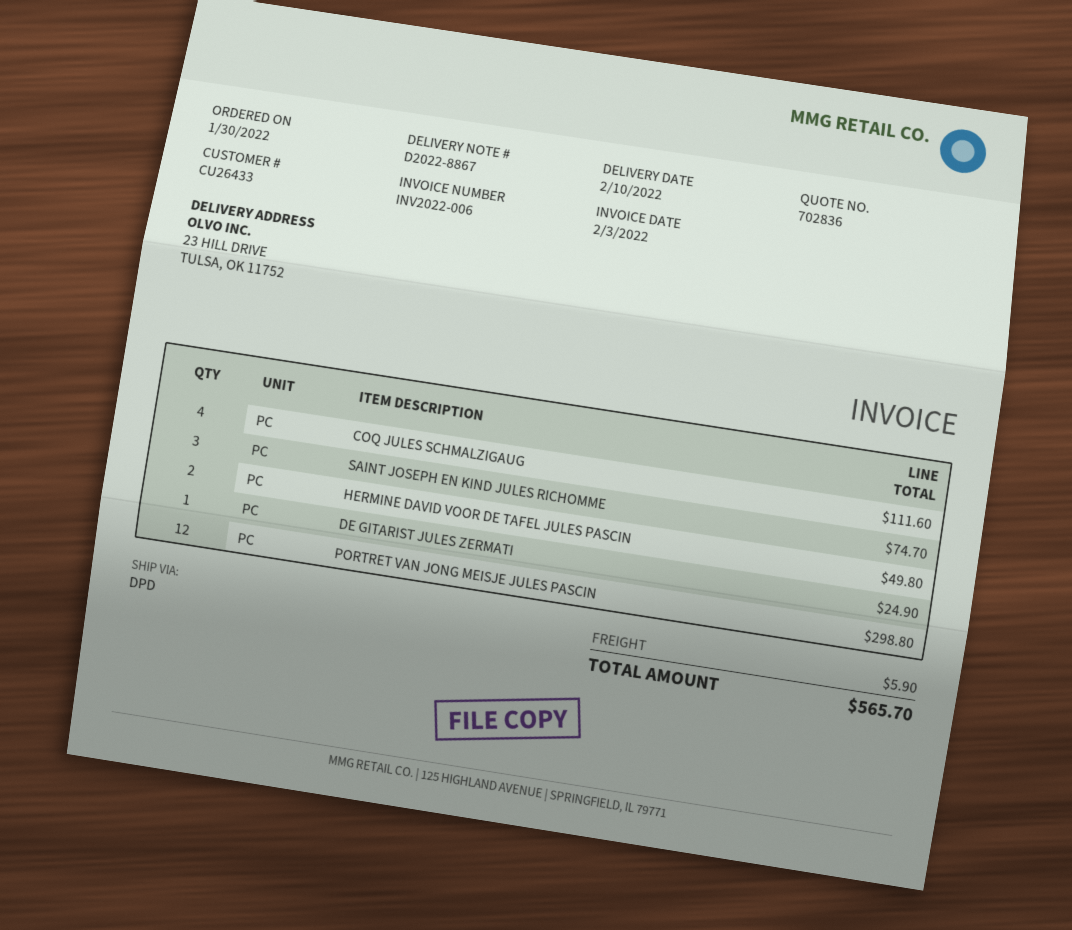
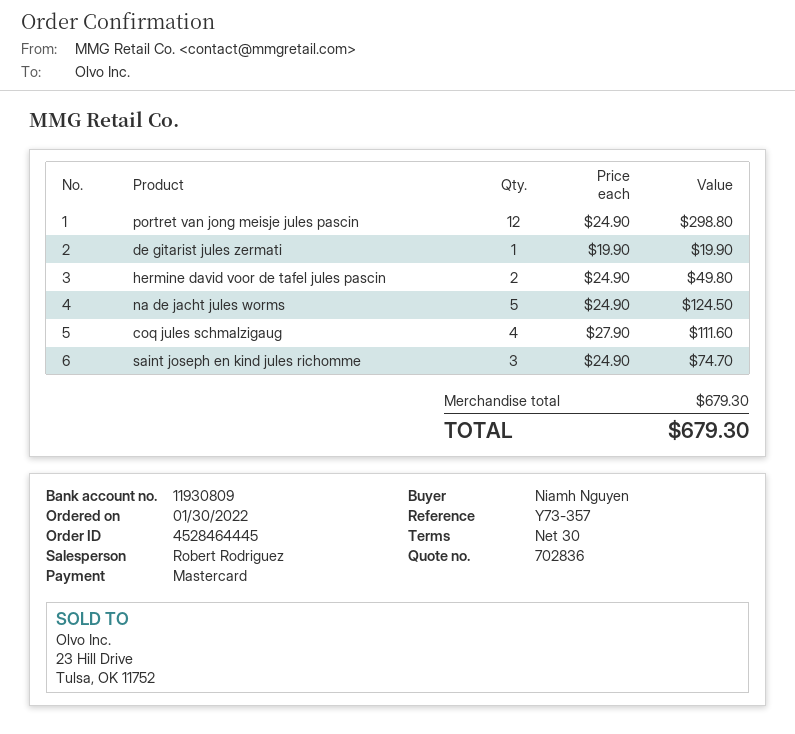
DE GITARIST JULES ZERMATI: 1 for 24.90 -> 1 for 19.90
na de jacht jules worms: none -> 5 for 124.50
shipping: 5.90 -> none
total: 565.70 -> 679.30

